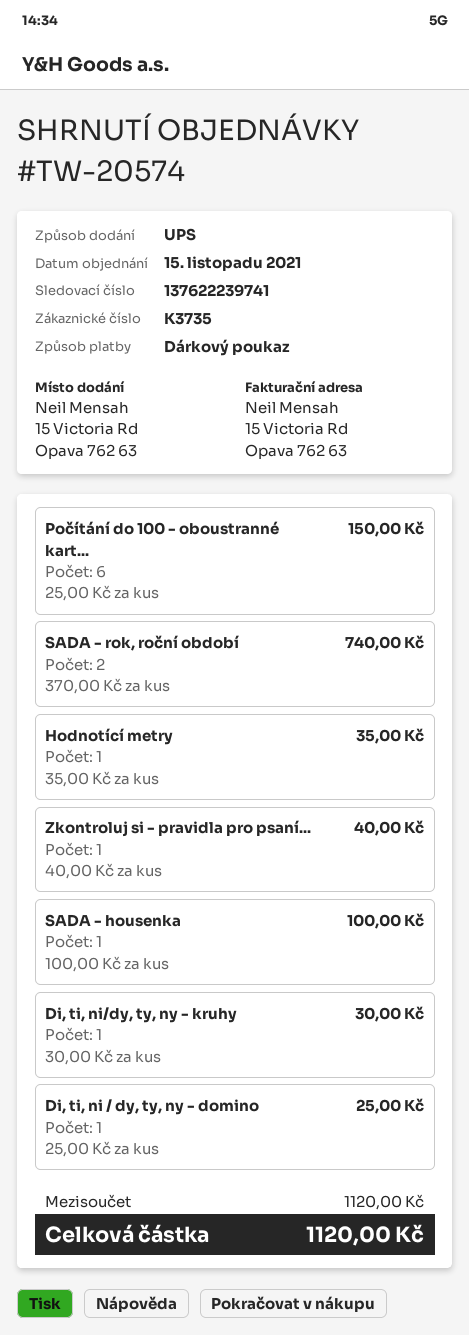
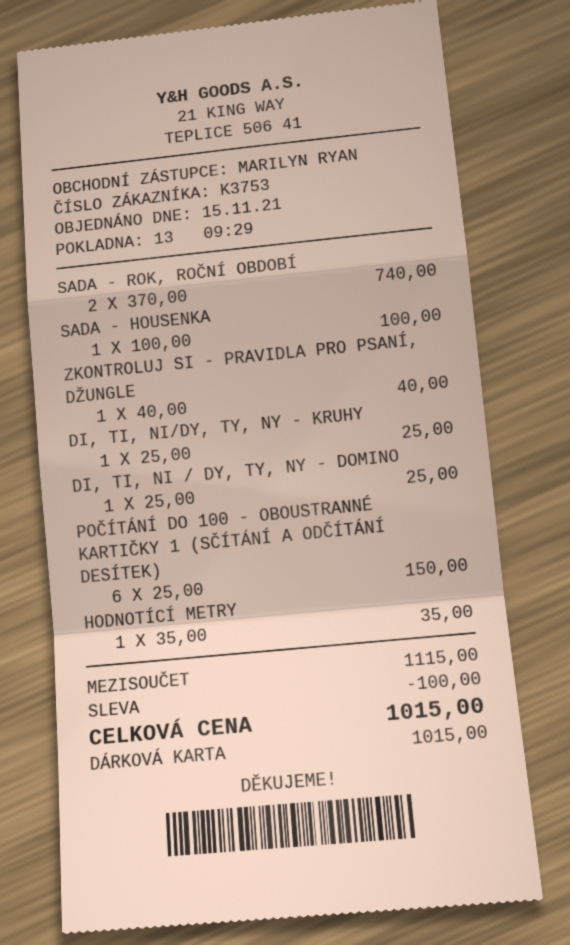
customer number: K3735 -> K3753
Di, ti, ni/dy, ty, ny - kruhy: 1 x 30.00 = 30.00 -> 1 x 25.00 = 25.00
subtotal: 1120.00 -> 1115.00
discount: none -> 100.00
total: 1120.00 -> 1015.00

